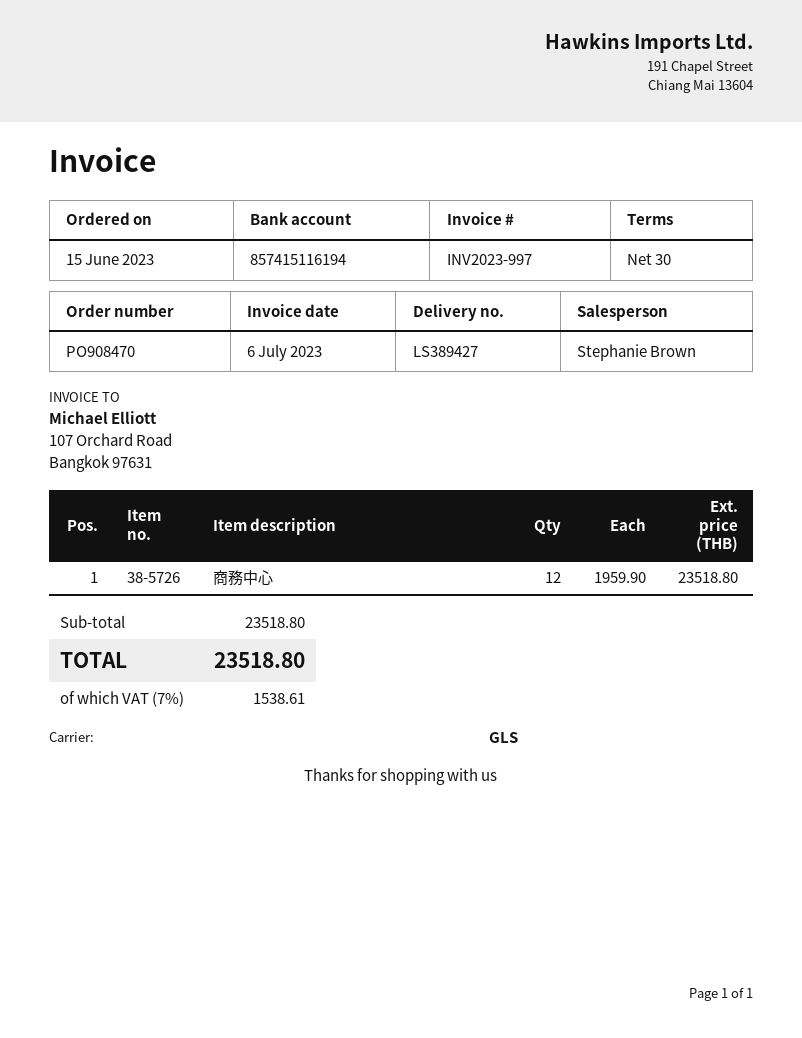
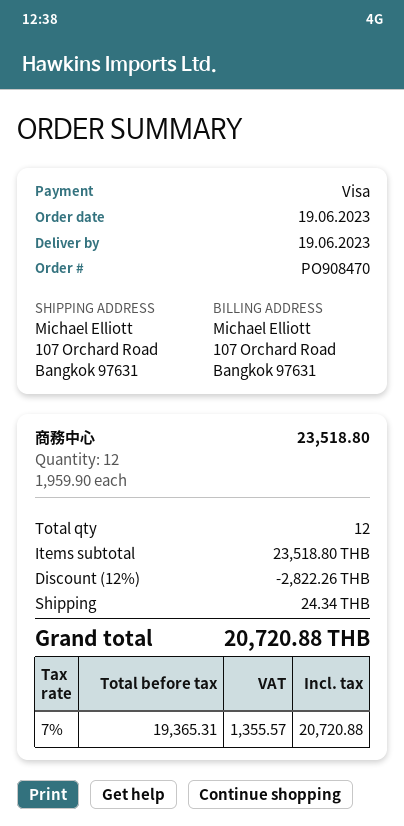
order date: 2023-06-15 -> 2023-06-19
discount: none -> 12% = 2822.26
shipping: none -> 24.34
tax: 7% = 1538.61 -> 7% = 1355.57
total: 23518.80 -> 20720.88

